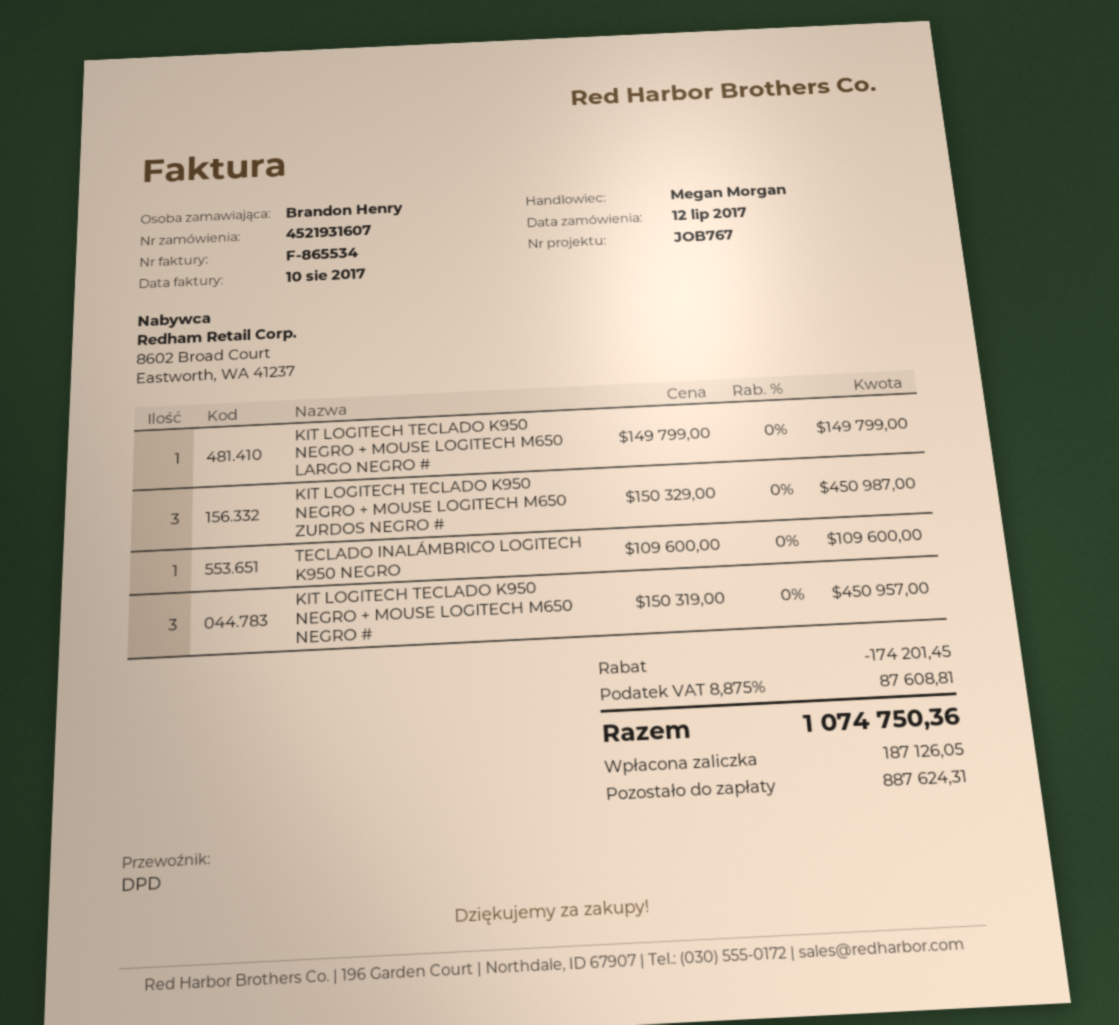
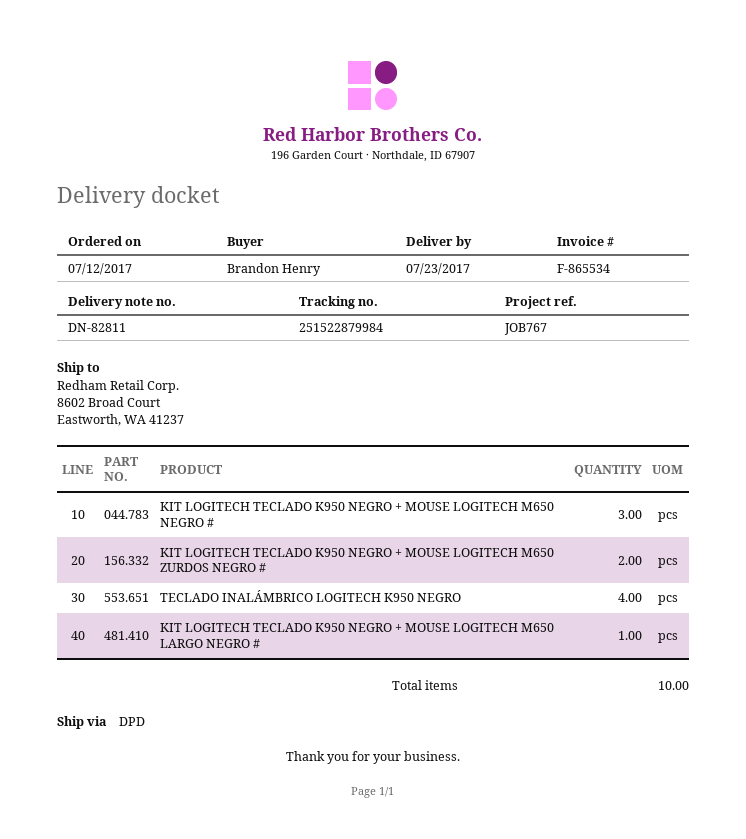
KIT LOGITECH TECLADO K950 NEGRO + MOUSE LOGITECH M650 ZURDOS NEGRO #: 3 -> 2
TECLADO INALÁMBRICO LOGITECH K950 NEGRO: 1 -> 4

